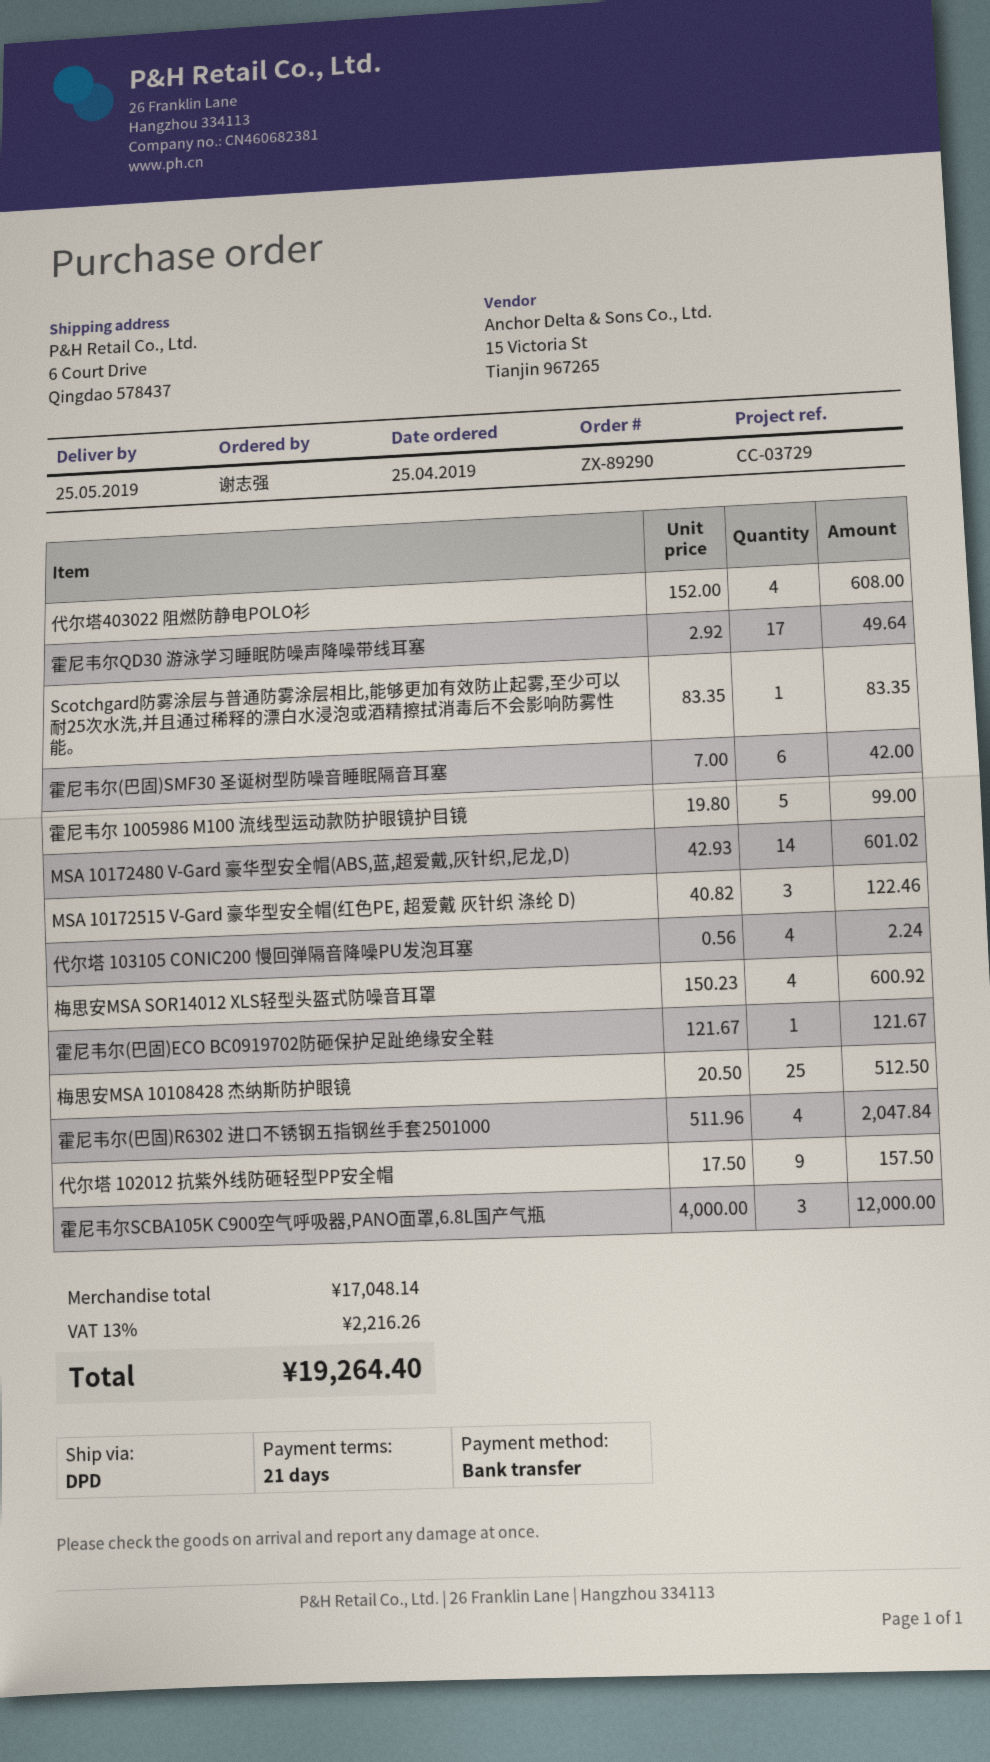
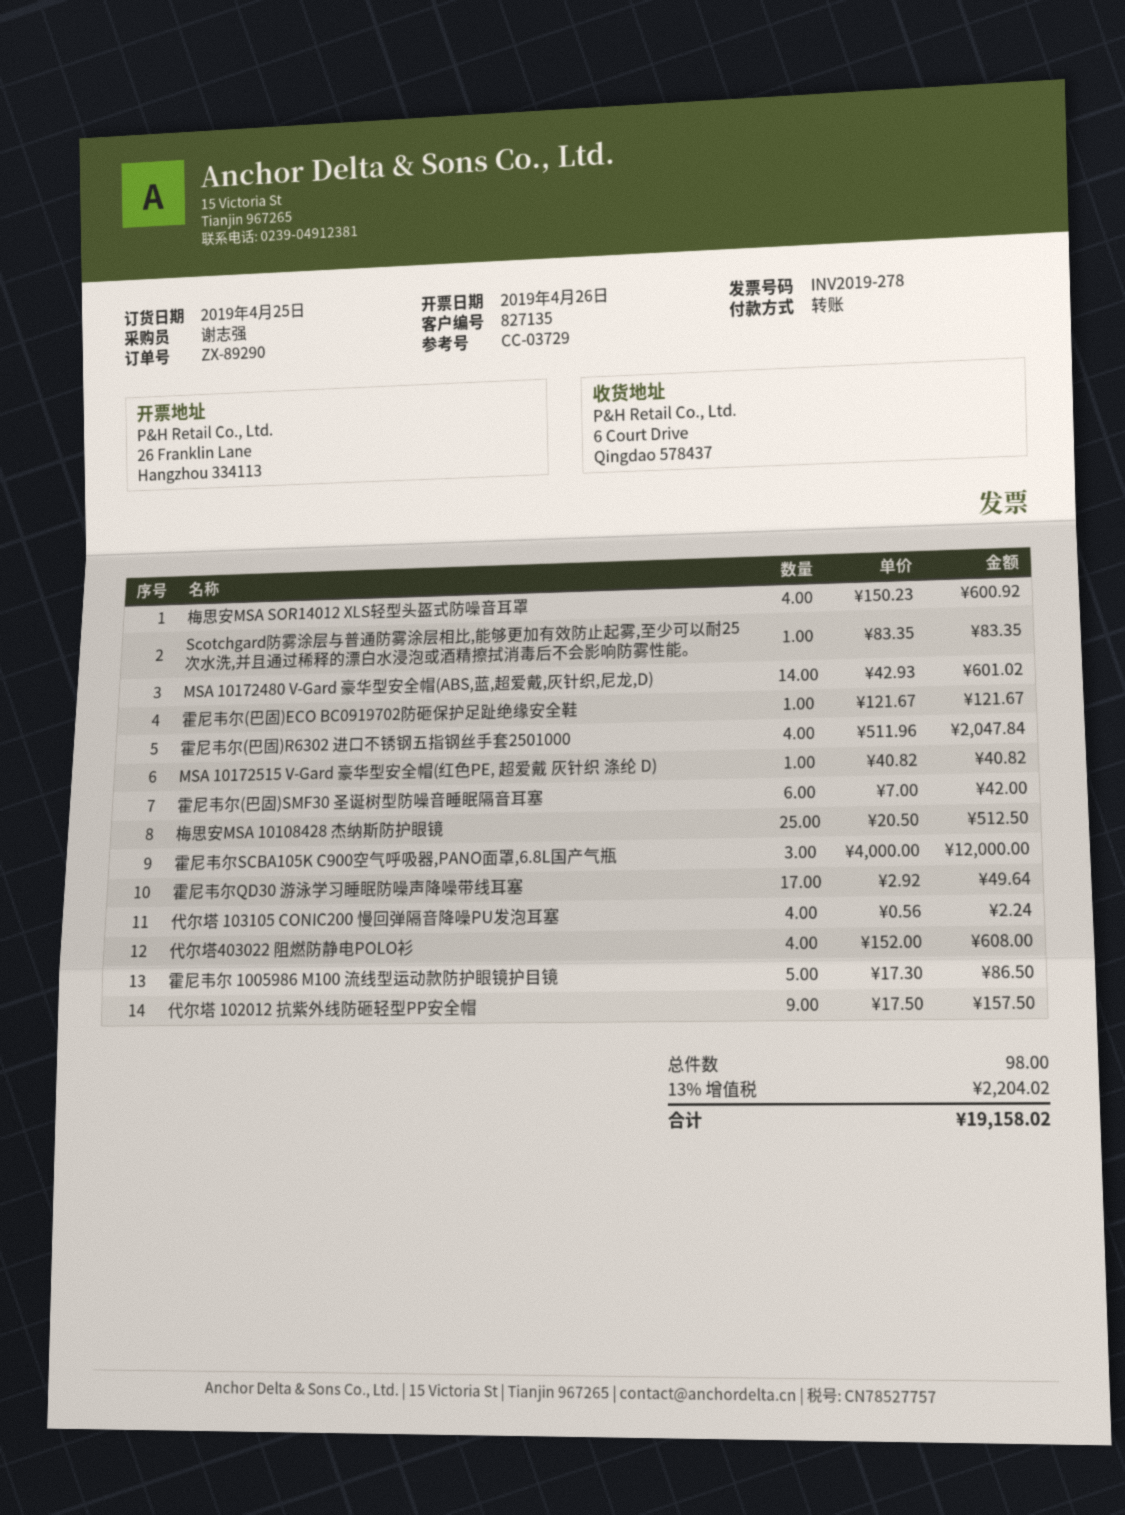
霍尼韦尔 1005986 M100 流线型运动款防护眼镜护目镜: 5 x 19.80 = 99.00 -> 5 x 17.30 = 86.50
MSA 10172515 V-Gard 豪华型安全帽(红色PE, 超爱戴 灰针织 涤纶 D): 3 x 40.82 = 122.46 -> 1 x 40.82 = 40.82
tax: 13% = 2216.26 -> 13% = 2204.02
total: 19264.40 -> 19158.02

